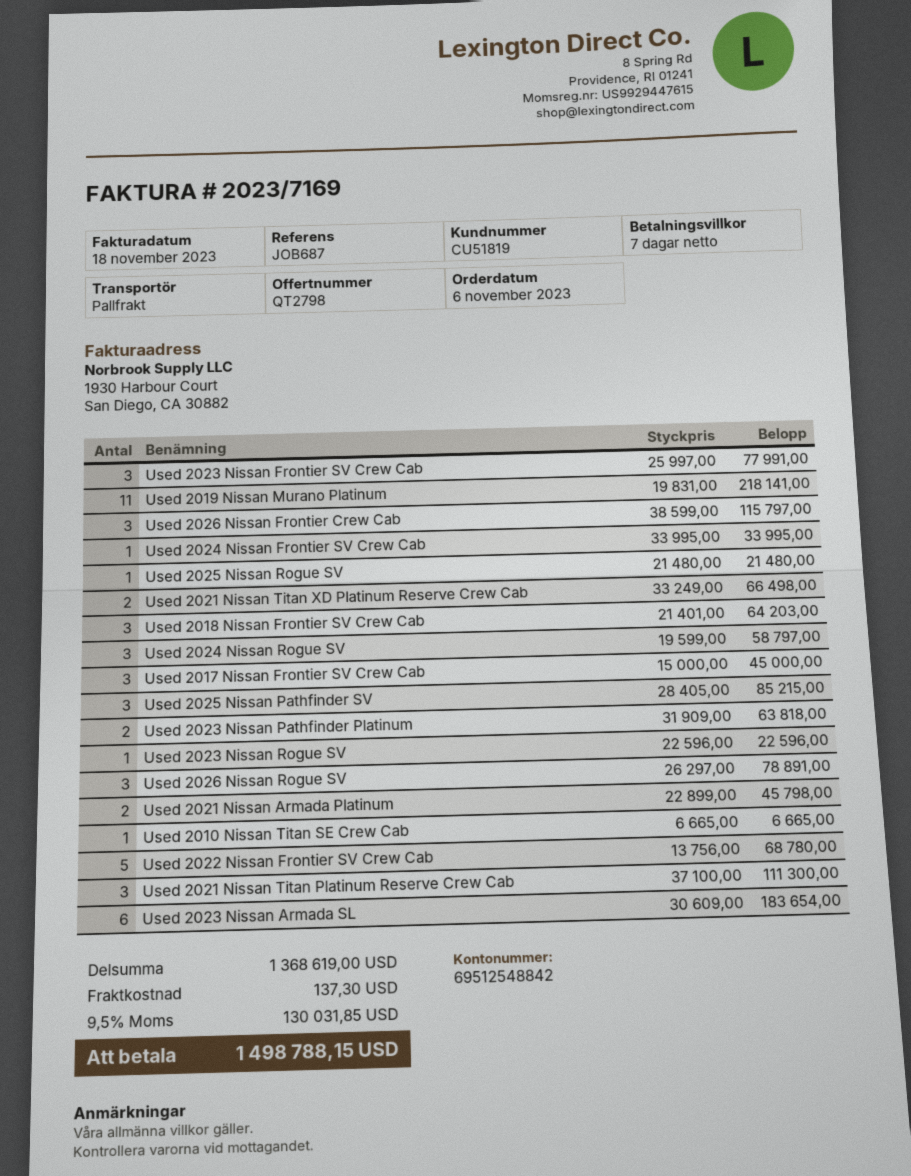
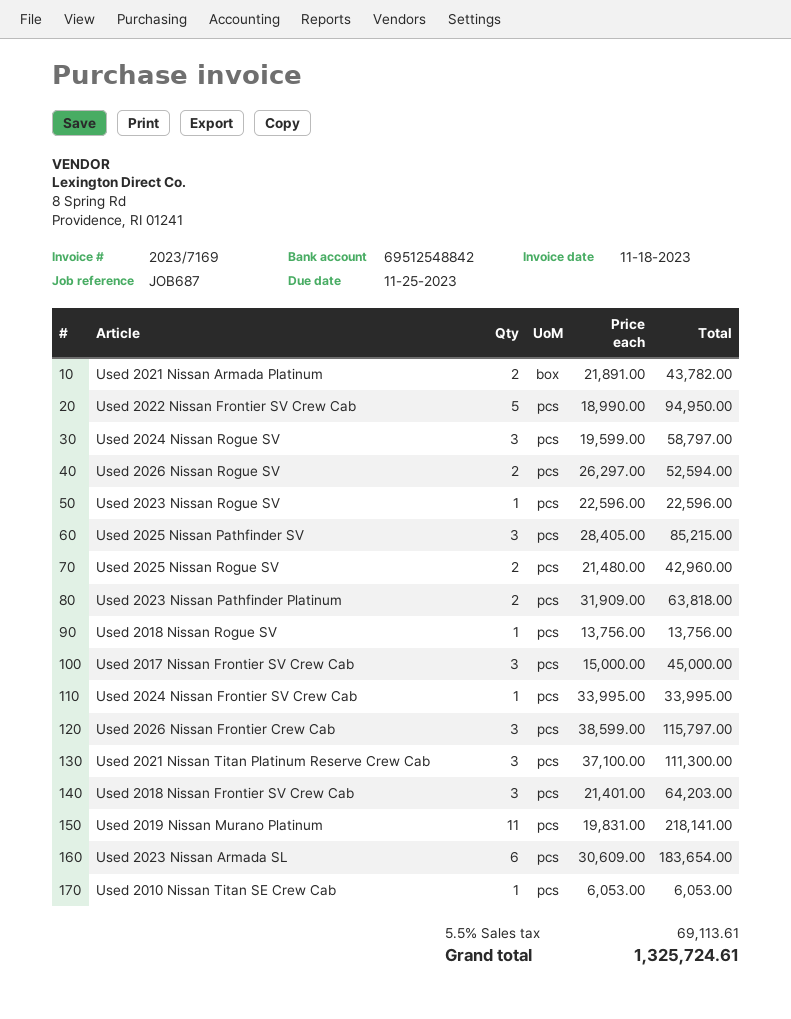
Used 2023 Nissan Frontier SV Crew Cab: 3 x 25997.00 = 77991.00 -> none
Used 2025 Nissan Rogue SV: 1 x 21480.00 = 21480.00 -> 2 x 21480.00 = 42960.00
Used 2021 Nissan Titan XD Platinum Reserve Crew Cab: 2 x 33249.00 = 66498.00 -> none
Used 2026 Nissan Rogue SV: 3 x 26297.00 = 78891.00 -> 2 x 26297.00 = 52594.00
Used 2021 Nissan Armada Platinum: 2 x 22899.00 = 45798.00 -> 2 x 21891.00 = 43782.00
Used 2010 Nissan Titan SE Crew Cab: 1 x 6665.00 = 6665.00 -> 1 x 6053.00 = 6053.00
Used 2022 Nissan Frontier SV Crew Cab: 5 x 13756.00 = 68780.00 -> 5 x 18990.00 = 94950.00
Used 2018 Nissan Rogue SV: none -> 1 x 13756.00 = 13756.00
shipping: 137.30 -> none
tax: 9.5% = 130031.85 -> 5.5% = 69113.61
total: 1498788.15 -> 1325724.61

